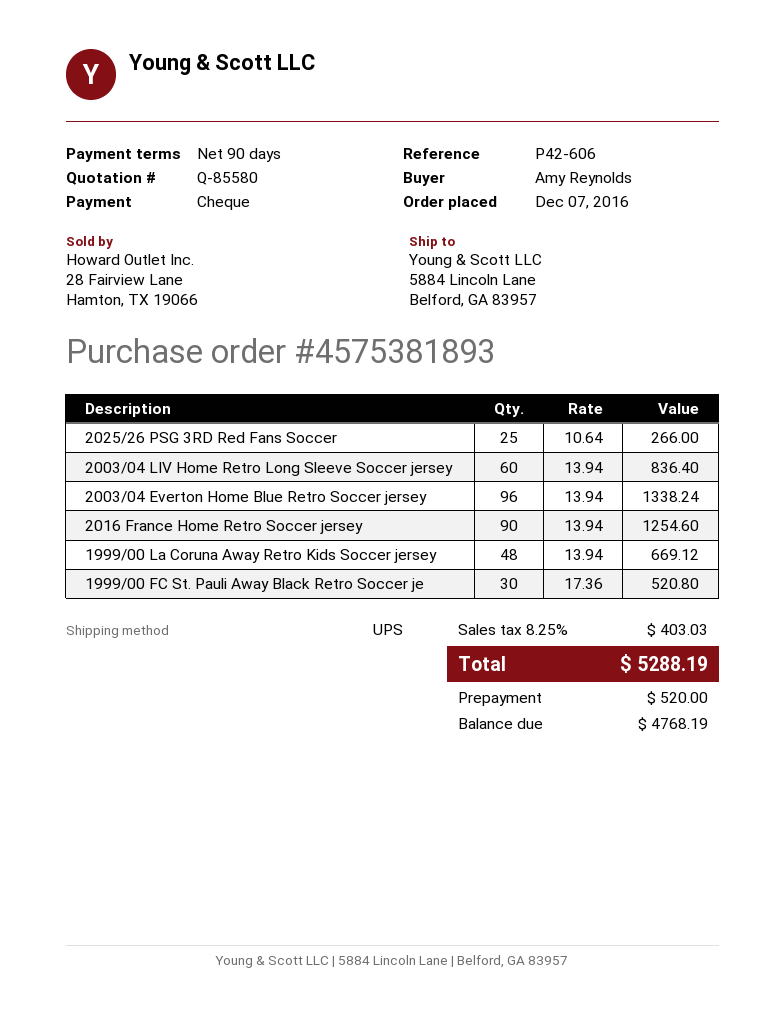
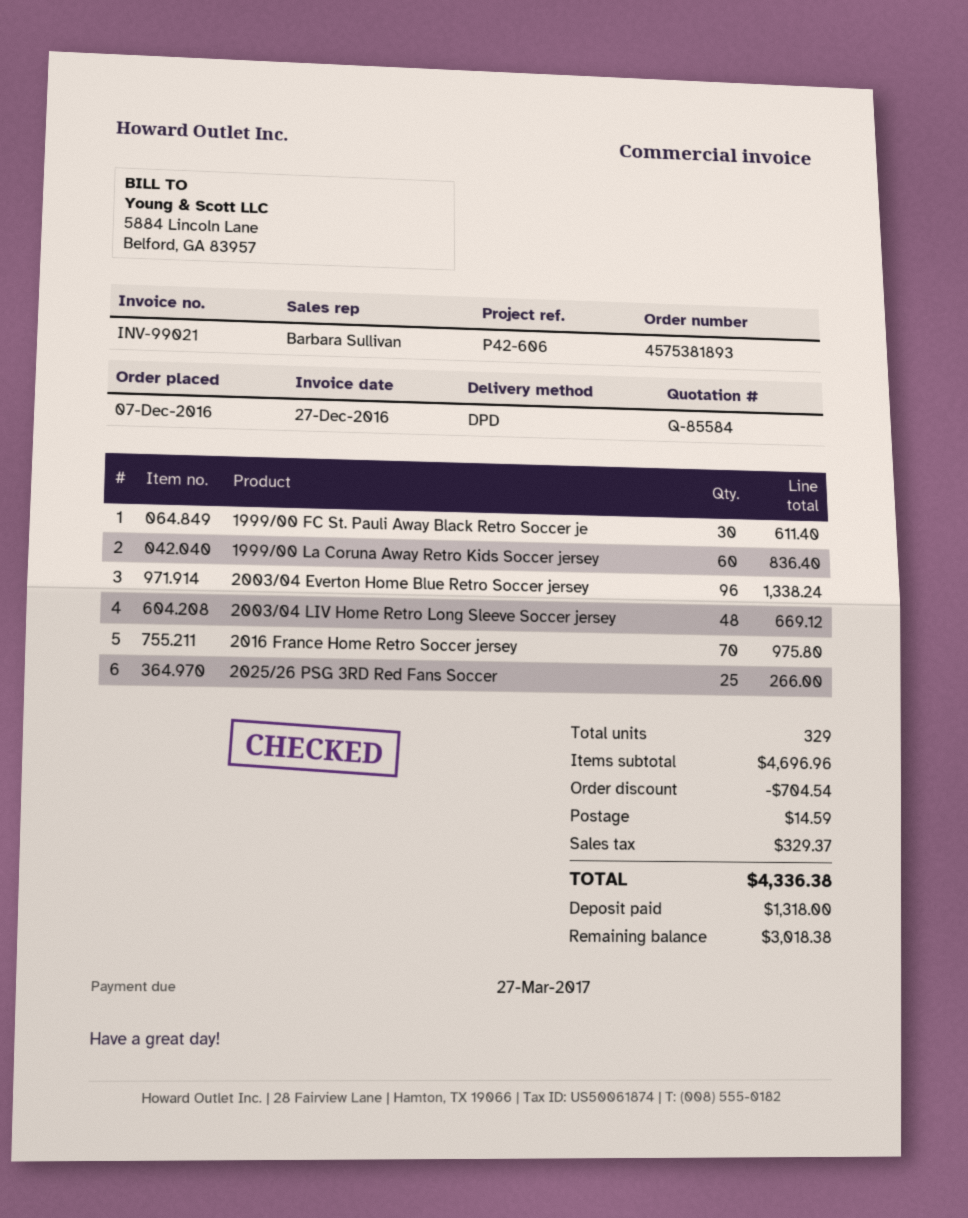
quote number: Q-85580 -> Q-85584
shipping method: UPS -> DPD
2003/04 LIV Home Retro Long Sleeve Soccer jersey: 60 for 836.40 -> 48 for 669.12
2016 France Home Retro Soccer jersey: 90 for 1254.60 -> 70 for 975.80
1999/00 La Coruna Away Retro Kids Soccer jersey: 48 for 669.12 -> 60 for 836.40
1999/00 FC St. Pauli Away Black Retro Soccer je: 30 for 520.80 -> 30 for 611.40
discount: none -> 704.54
shipping: none -> 14.59
tax: 403.03 -> 329.37
total: 5288.19 -> 4336.38
deposit: 520.00 -> 1318.00
balance: 4768.19 -> 3018.38

